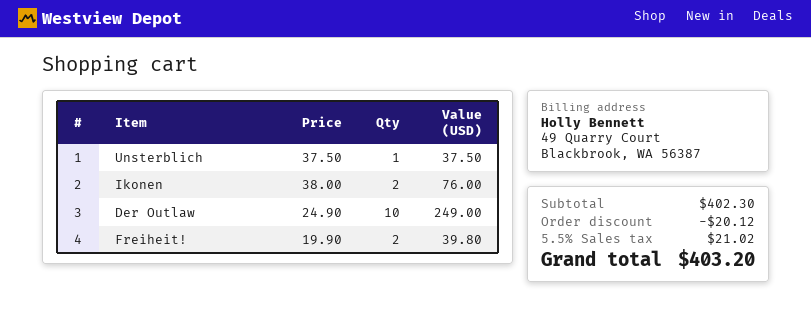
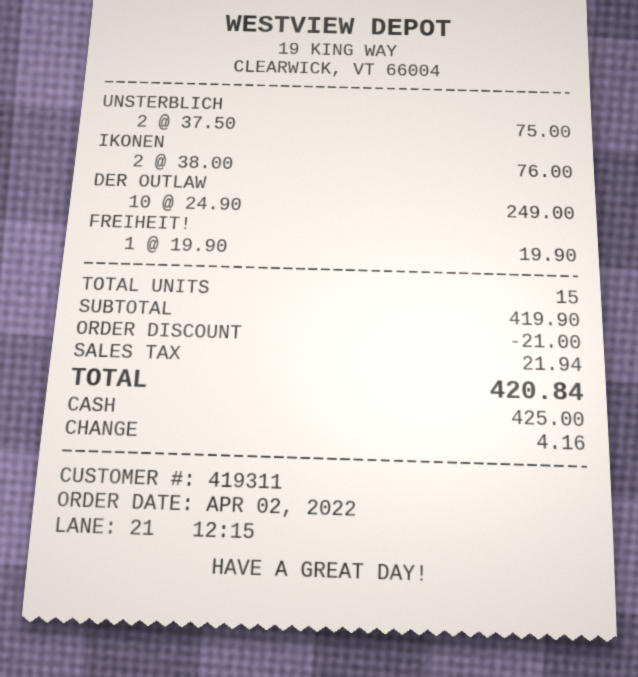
Unsterblich: 1 x 37.50 = 37.50 -> 2 x 37.50 = 75.00
Freiheit!: 2 x 19.90 = 39.80 -> 1 x 19.90 = 19.90
subtotal: 402.30 -> 419.90
discount: 20.12 -> 21.00
tax: 21.02 -> 21.94
total: 403.20 -> 420.84

